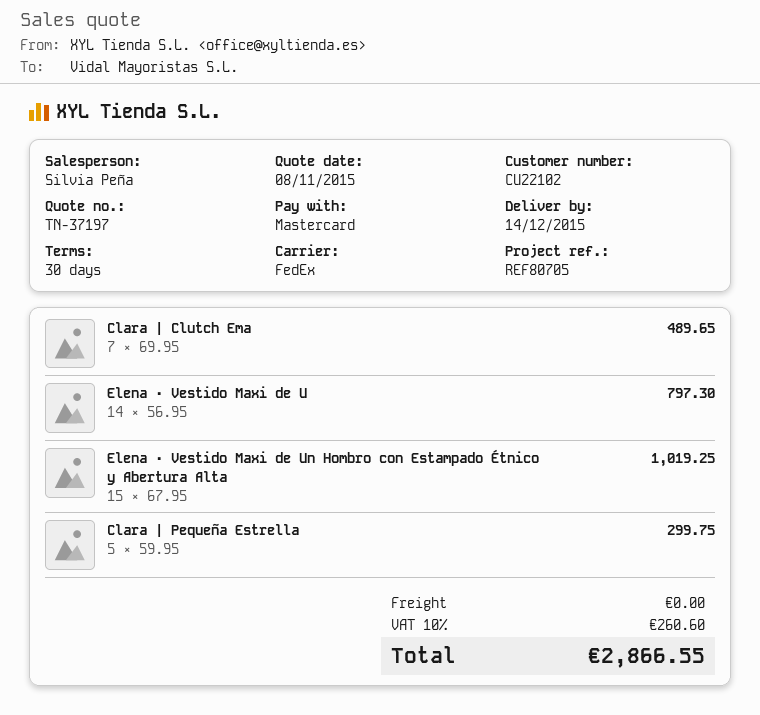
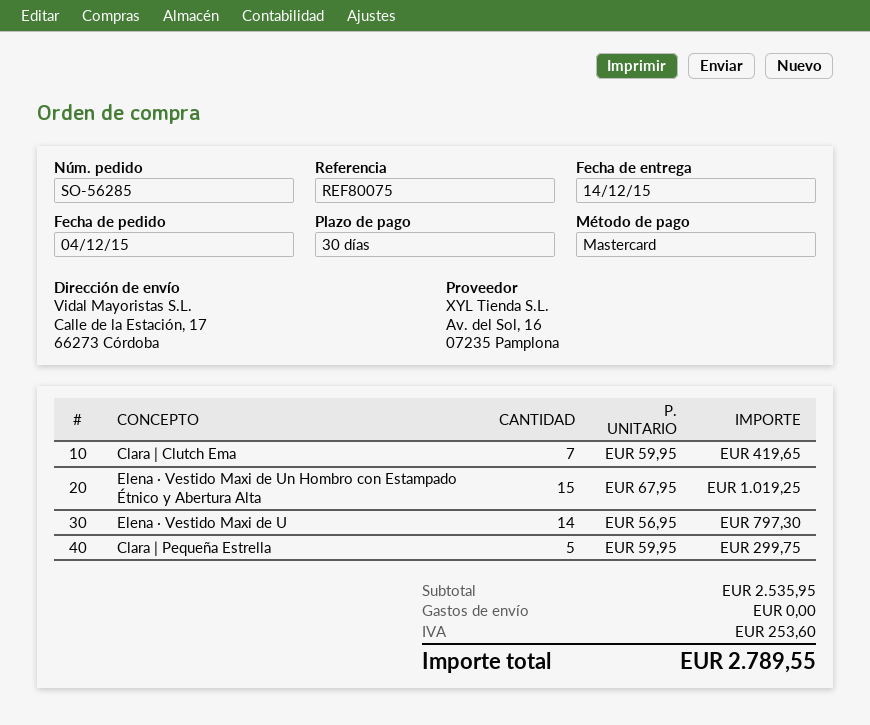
reference: REF80705 -> REF80075
Clara | Clutch Ema: 7 x 69.95 = 489.65 -> 7 x 59.95 = 419.65
tax: 260.60 -> 253.60
total: 2866.55 -> 2789.55

